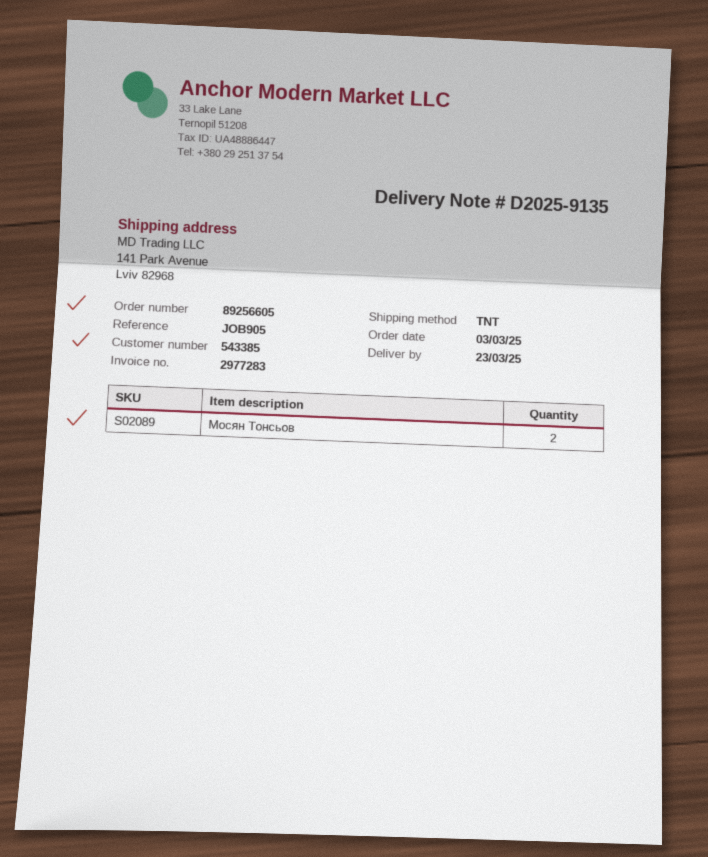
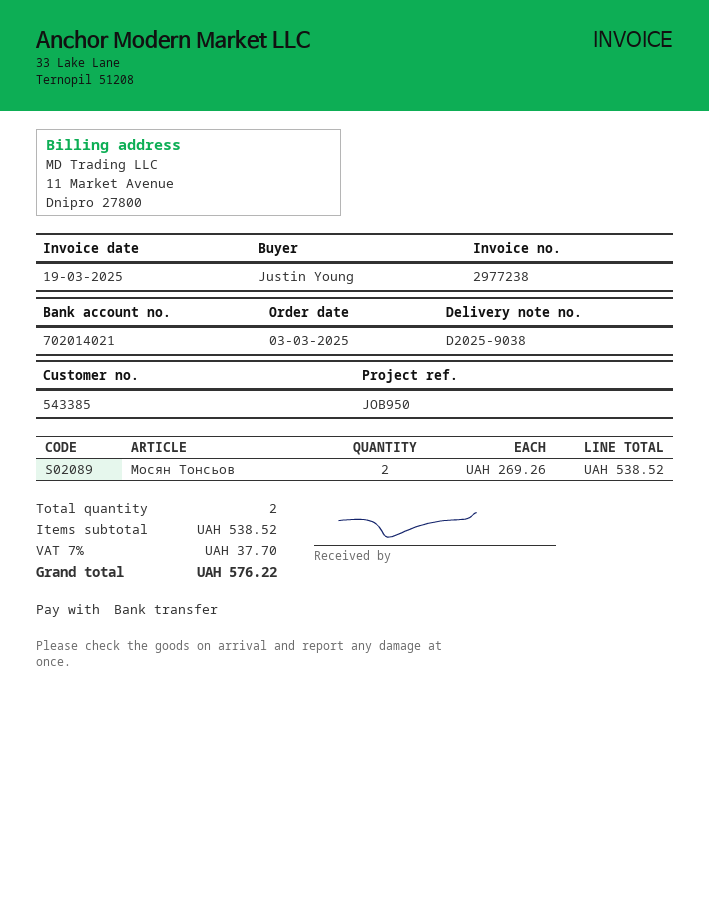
delivery note number: D2025-9135 -> D2025-9038
invoice number: 2977283 -> 2977238
reference: JOB905 -> JOB950

